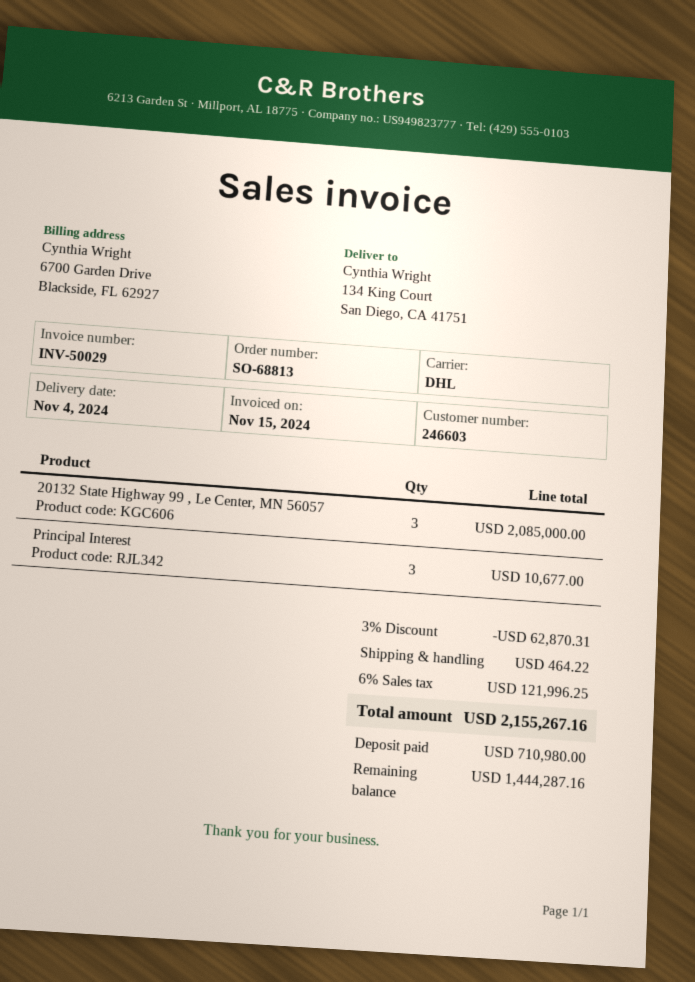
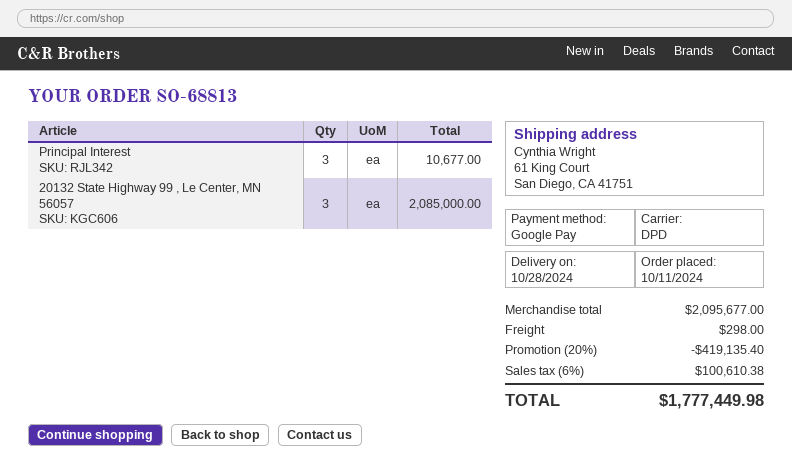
delivery date: 2024-11-04 -> 2024-10-28
shipping method: DHL -> DPD
ship to: 134 King Court, San Diego, CA 41751 -> 61 King Court, San Diego, CA 41751
discount: 3% = 62870.31 -> 20% = 419135.40
shipping: 464.22 -> 298.00
tax: 6% = 121996.25 -> 6% = 100610.38
total: 2155267.16 -> 1777449.98

